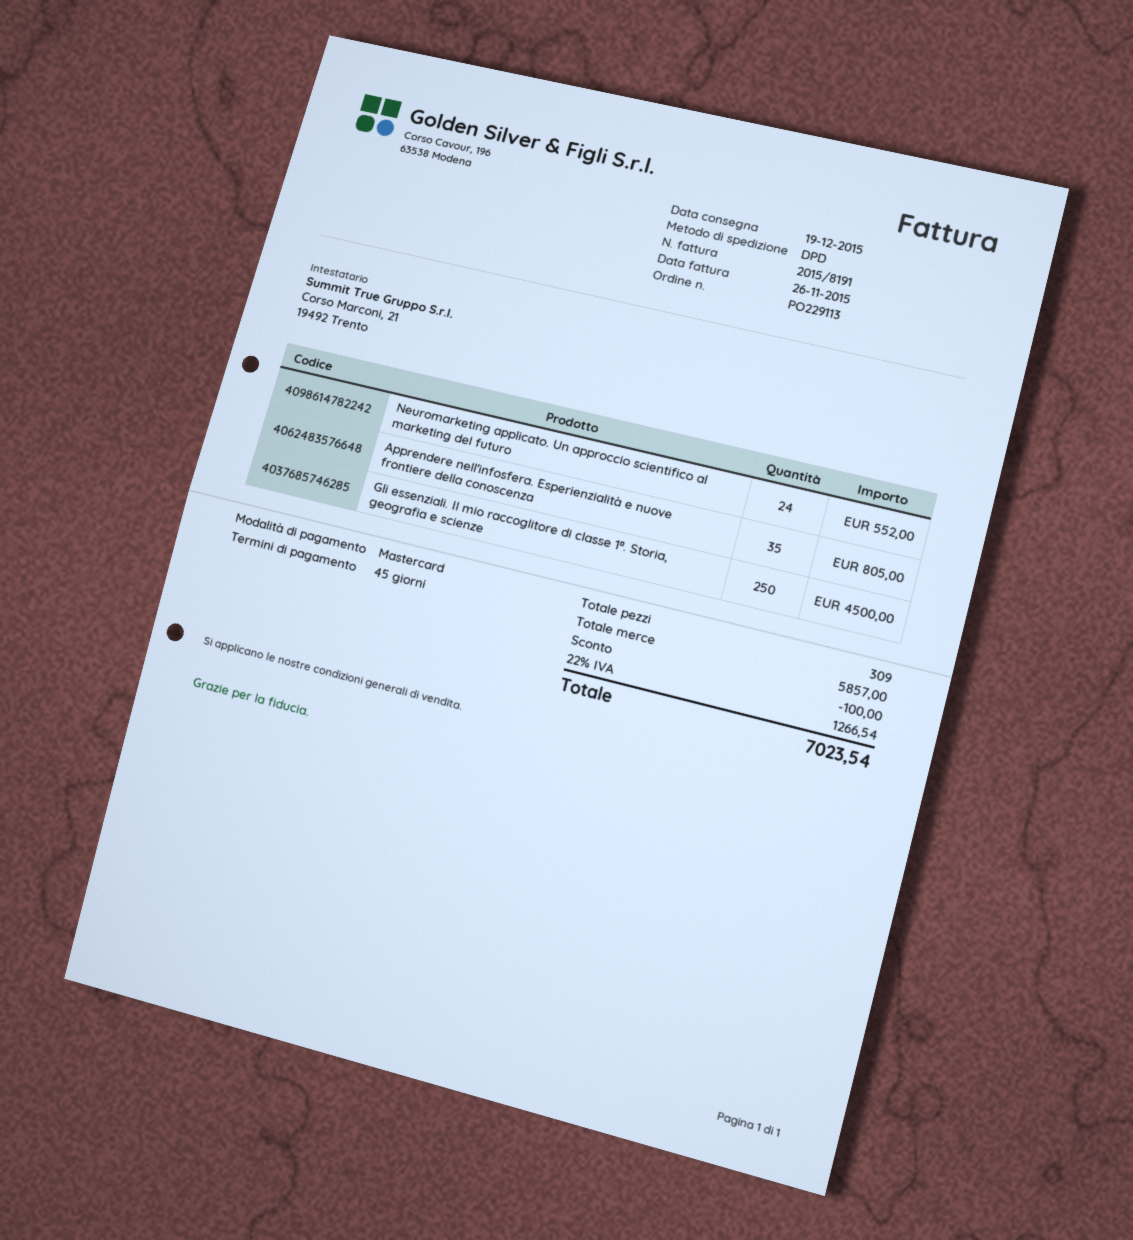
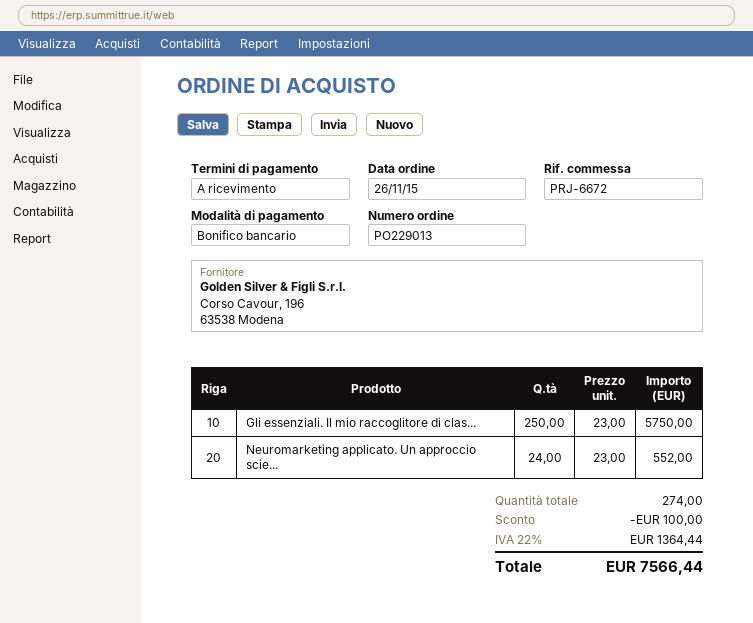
order number: PO229113 -> PO229013
payment terms: 45 days -> on receipt
payment method: Mastercard -> bank transfer
Apprendere nell'infosfera. Esperienzialità e nuove frontiere della conoscenza: 35 for 805.00 -> none
Gli essenziali. Il mio raccoglitore di classe 1ª. Storia, geografia e scienze: 250 for 4500.00 -> 250 for 5750.00
total quantity: 309 -> 274
tax: 22% = 1266.54 -> 22% = 1364.44
total: 7023.54 -> 7566.44

